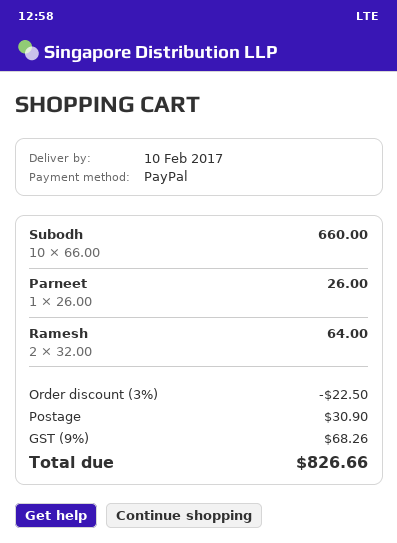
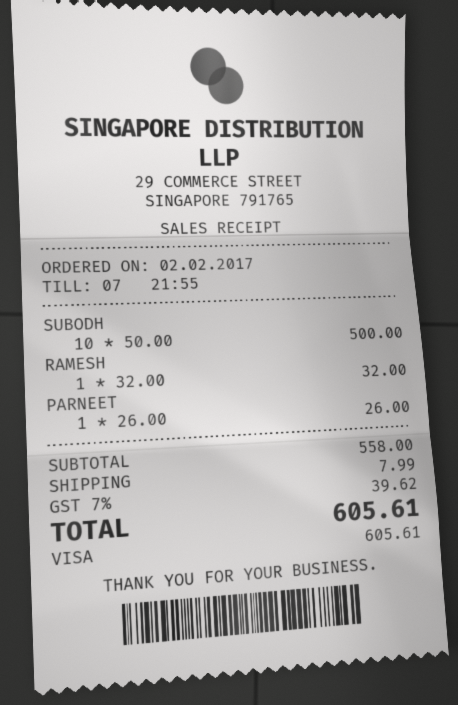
payment method: PayPal -> Visa
Subodh: 10 x 66.00 = 660.00 -> 10 x 50.00 = 500.00
Ramesh: 2 x 32.00 = 64.00 -> 1 x 32.00 = 32.00
discount: 3% = 22.50 -> none
shipping: 30.90 -> 7.99
tax: 9% = 68.26 -> 7% = 39.62
total: 826.66 -> 605.61

